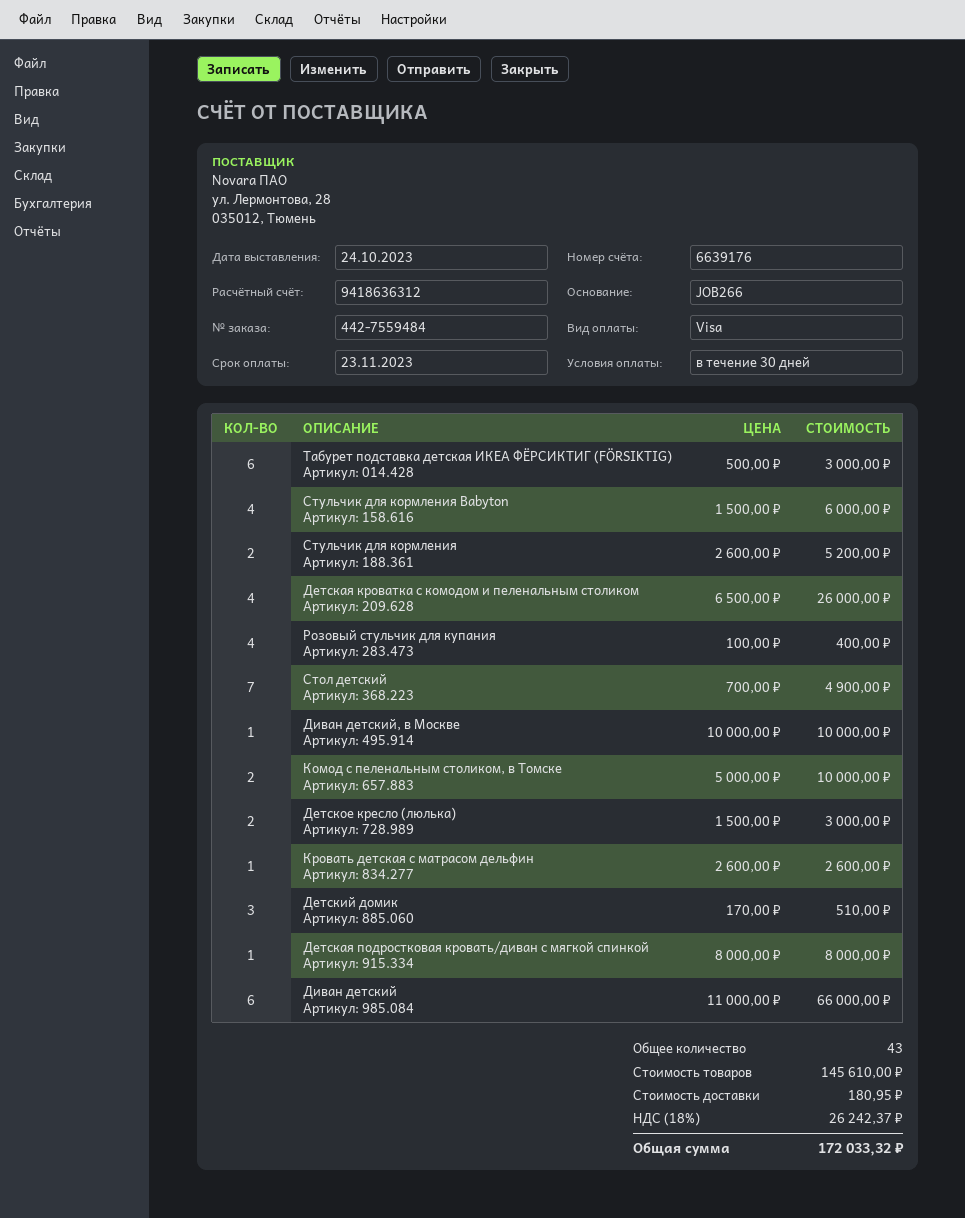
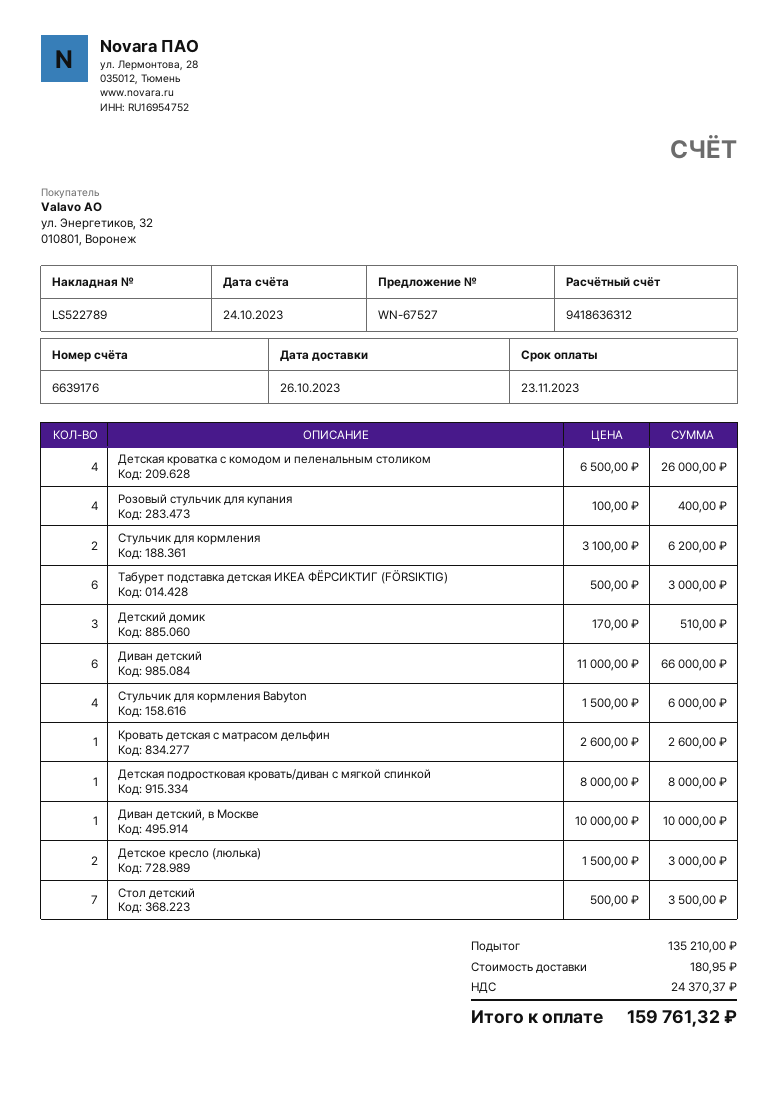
Стульчик для кормления: 2 x 2600.00 = 5200.00 -> 2 x 3100.00 = 6200.00
Стол детский: 7 x 700.00 = 4900.00 -> 7 x 500.00 = 3500.00
Комод с пеленальным столиком, в Томске: 2 x 5000.00 = 10000.00 -> none
subtotal: 145610.00 -> 135210.00
tax: 26242.37 -> 24370.37
total: 172033.32 -> 159761.32

